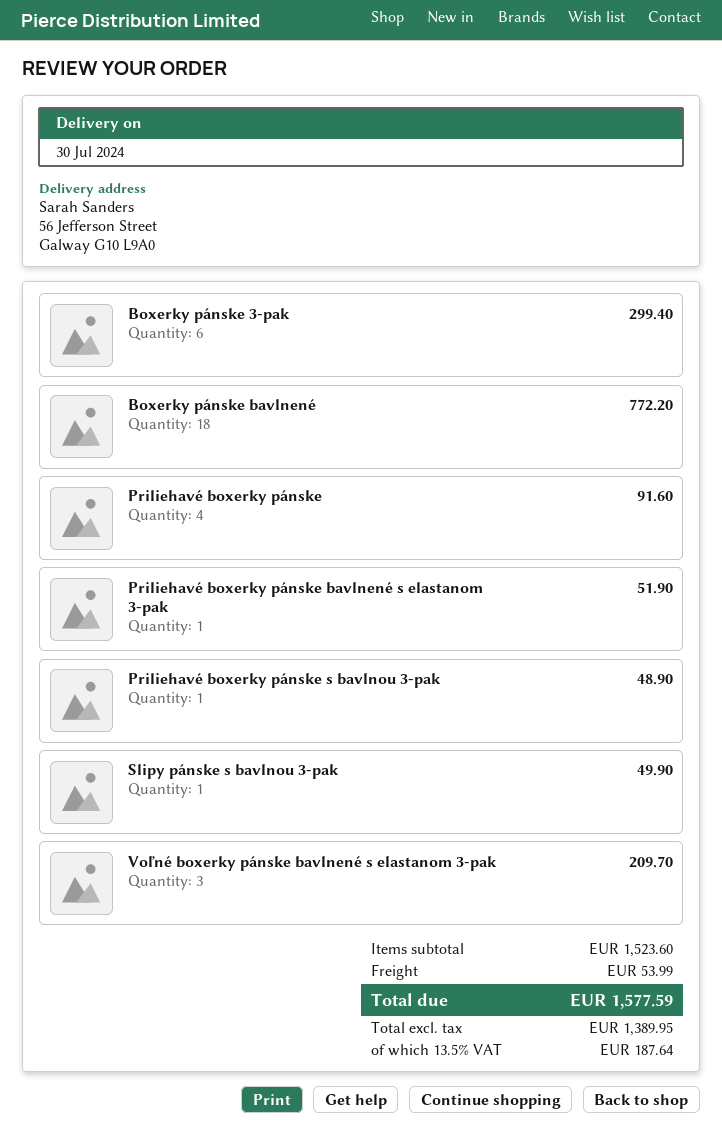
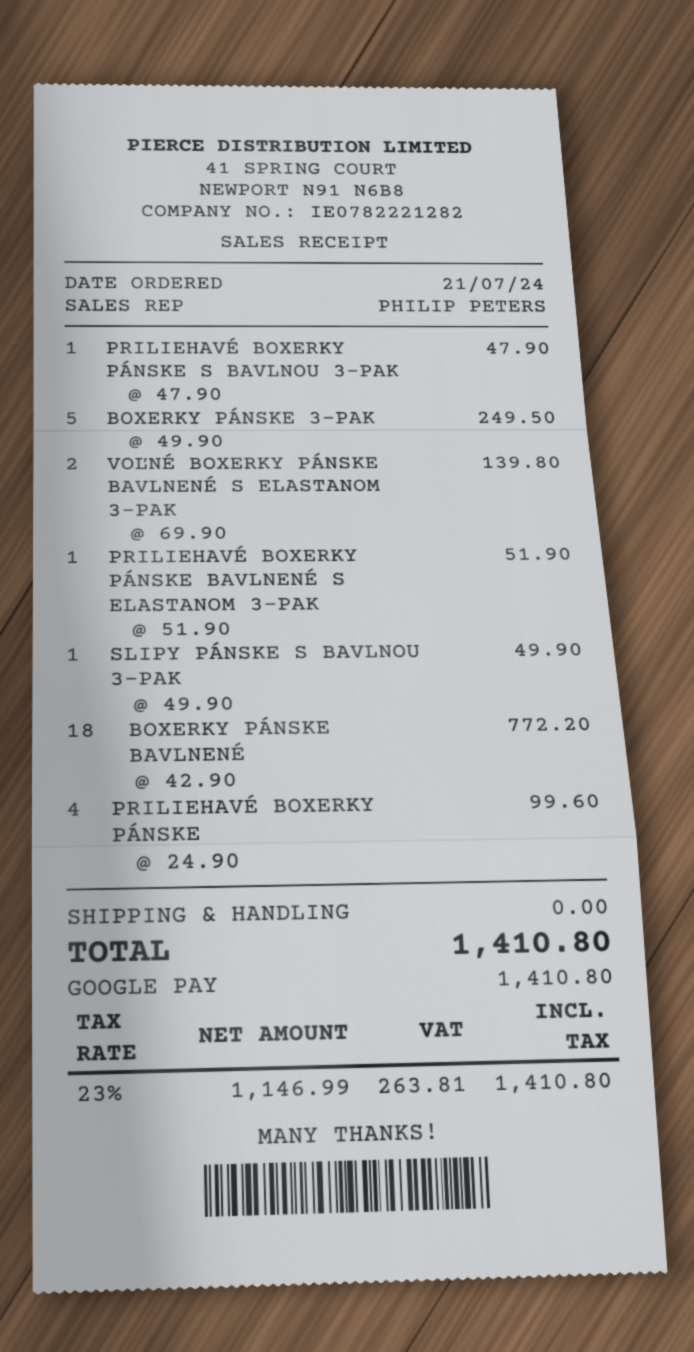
Boxerky pánske 3-pak: 6 for 299.40 -> 5 for 249.50
Priliehavé boxerky pánske: 4 for 91.60 -> 4 for 99.60
Priliehavé boxerky pánske s bavlnou 3-pak: 1 for 48.90 -> 1 for 47.90
Voľné boxerky pánske bavlnené s elastanom 3-pak: 3 for 209.70 -> 2 for 139.80
shipping: 53.99 -> 0.00
net: 1389.95 -> 1146.99
tax: 13.5% = 187.64 -> 23% = 263.81
total: 1577.59 -> 1410.80

